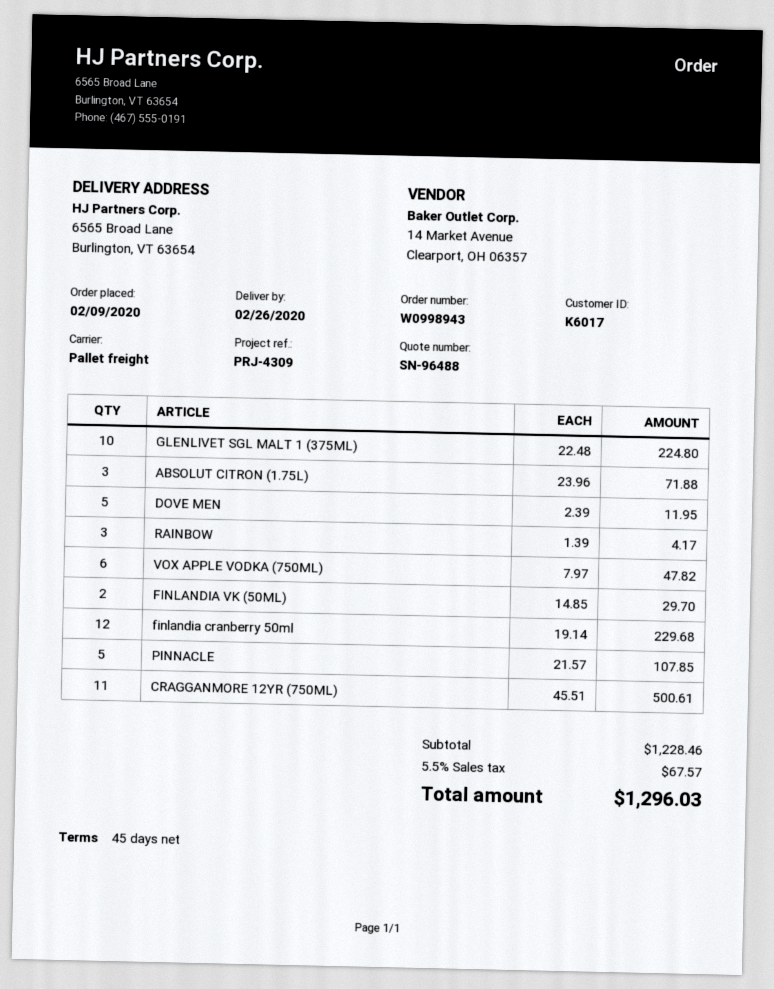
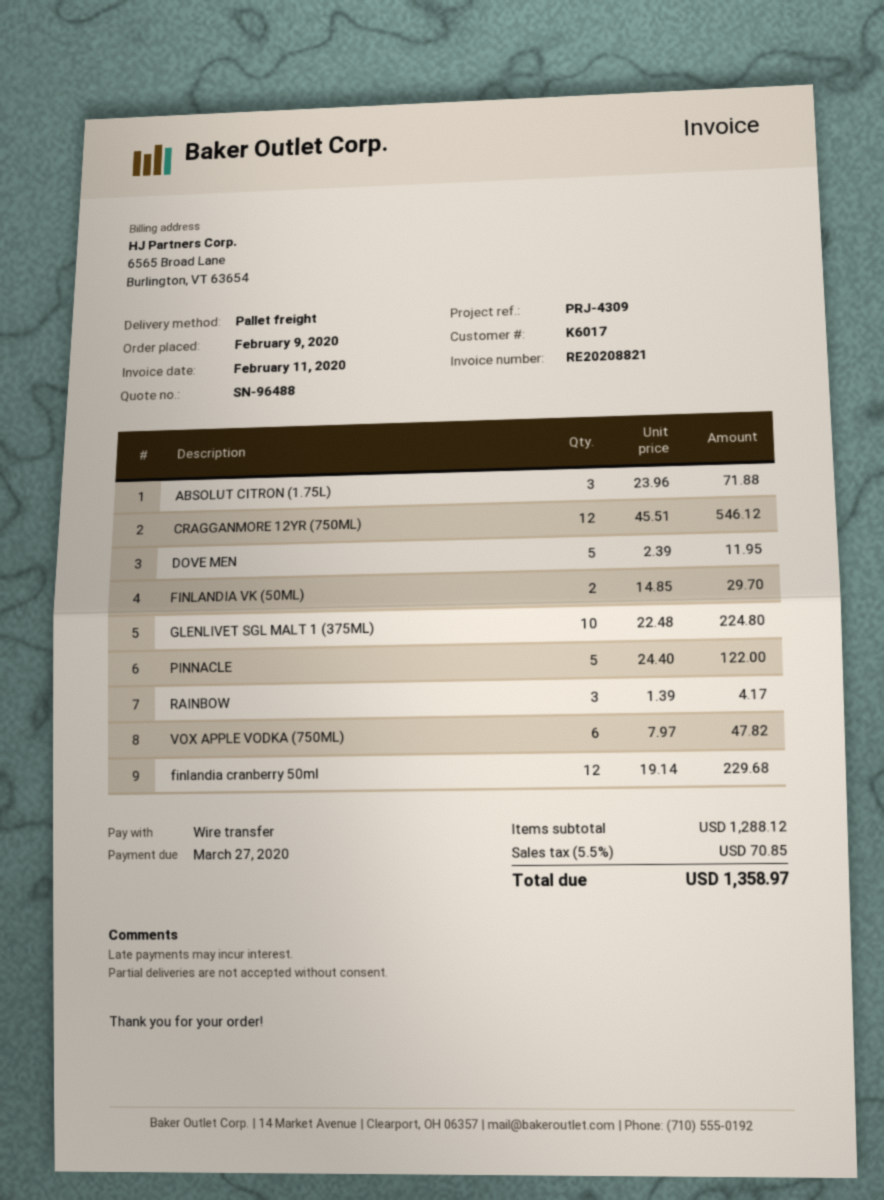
PINNACLE: 5 x 21.57 = 107.85 -> 5 x 24.40 = 122.00
CRAGGANMORE 12YR (750ML): 11 x 45.51 = 500.61 -> 12 x 45.51 = 546.12
subtotal: 1228.46 -> 1288.12
tax: 5.5% = 67.57 -> 5.5% = 70.85
total: 1296.03 -> 1358.97

